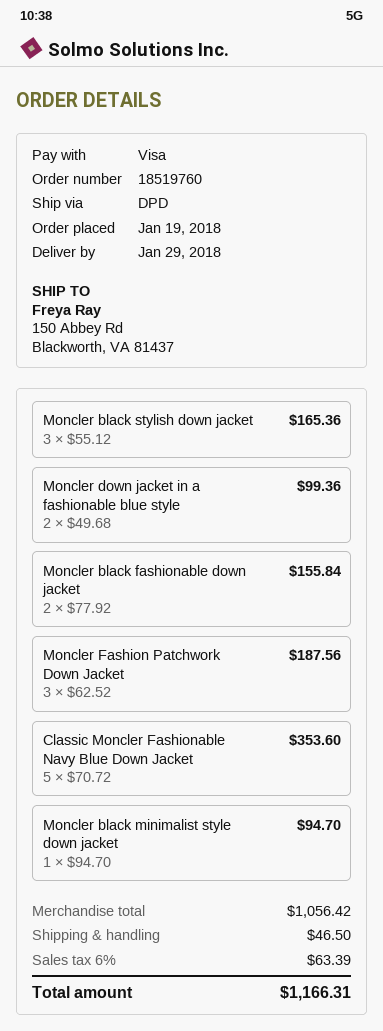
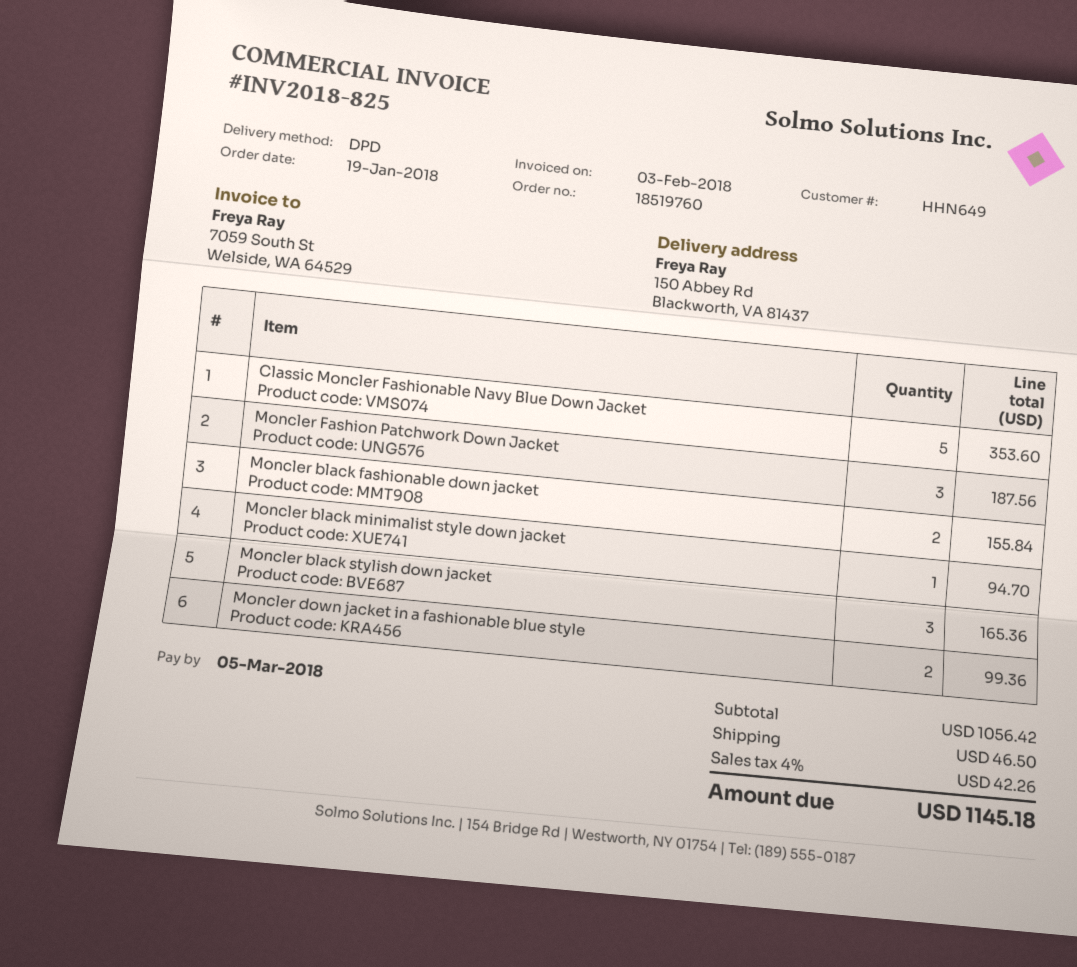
tax: 6% = 63.39 -> 4% = 42.26
total: 1166.31 -> 1145.18

